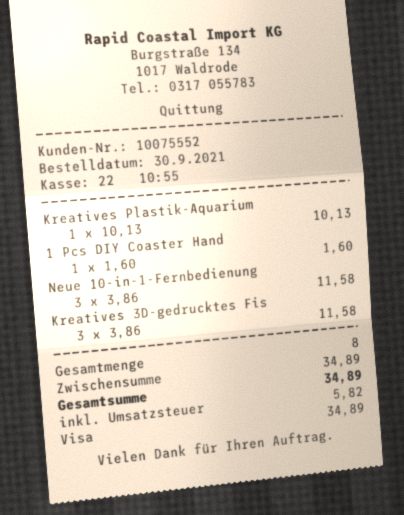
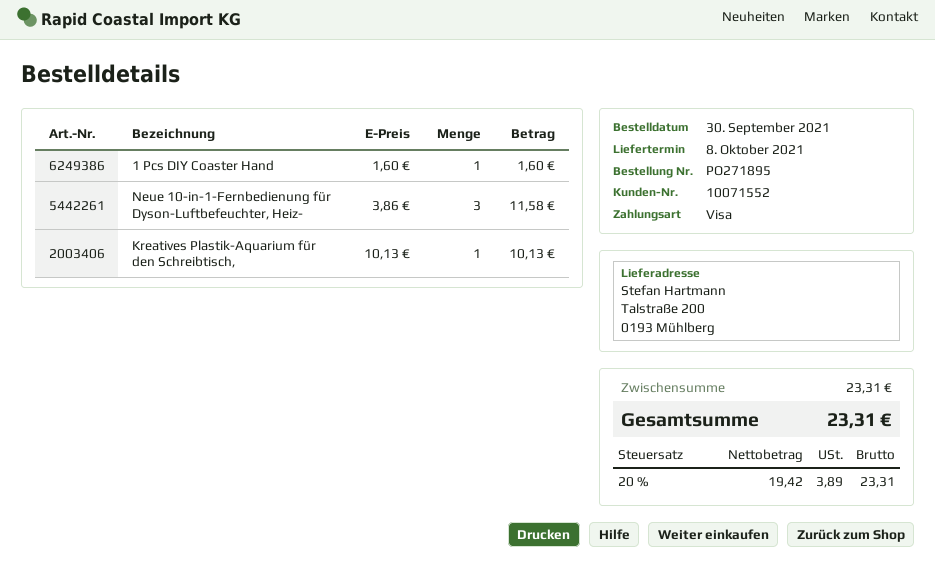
customer number: 10075552 -> 10071552
Kreatives 3D-gedrucktes Fis: 3 x 3.86 = 11.58 -> none
subtotal: 34.89 -> 23.31
tax: 5.82 -> 3.89
total: 34.89 -> 23.31

